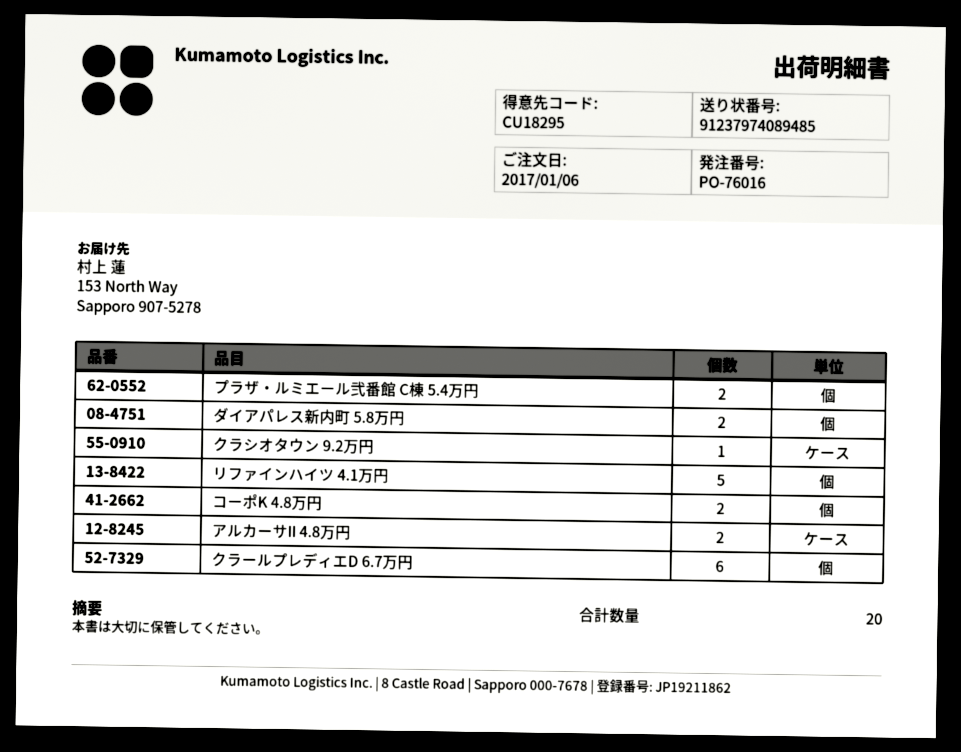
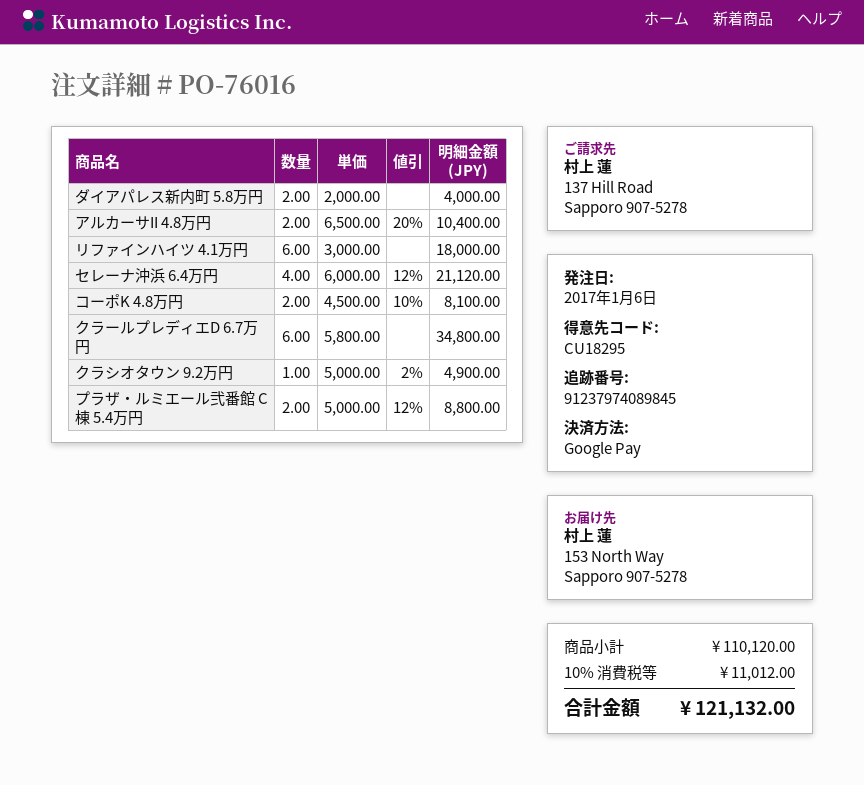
tracking number: 91237974089485 -> 91237974089845
リファインハイツ 4.1万円: 5 -> 6
セレーナ沖浜 6.4万円: none -> 4

